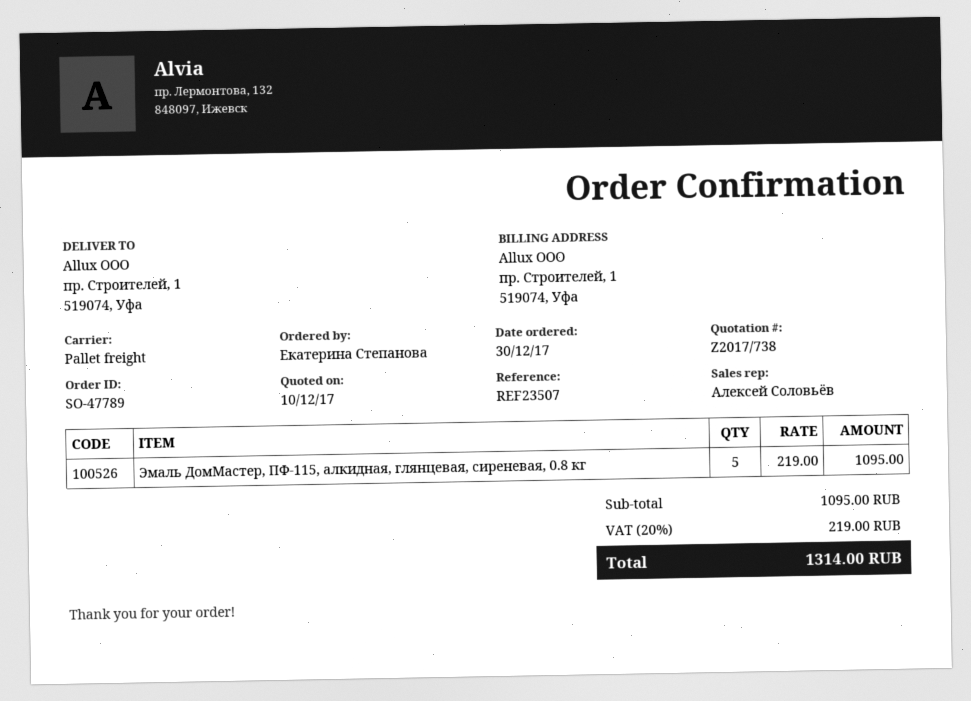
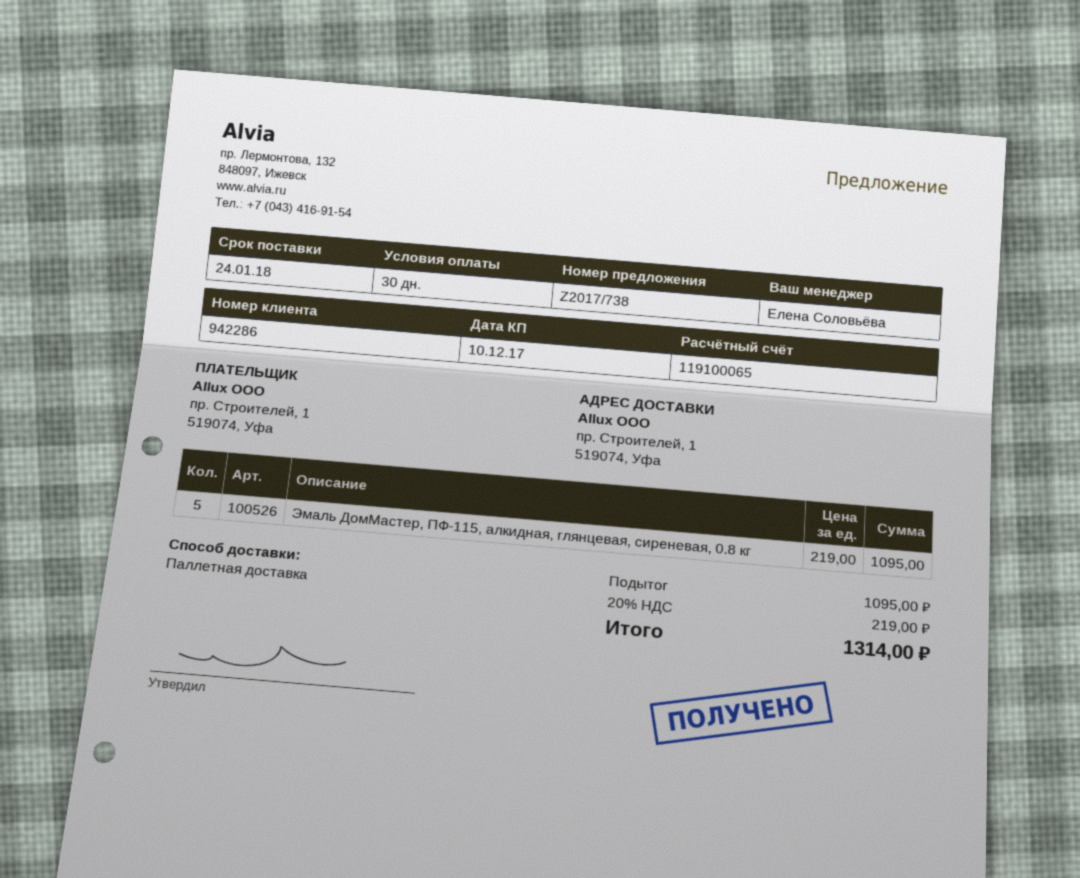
sales rep: Алексей Соловьёв -> Елена Соловьёва

